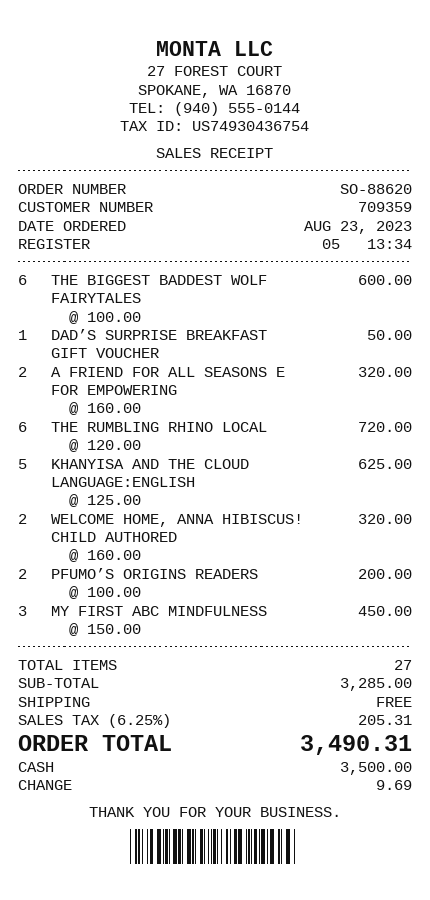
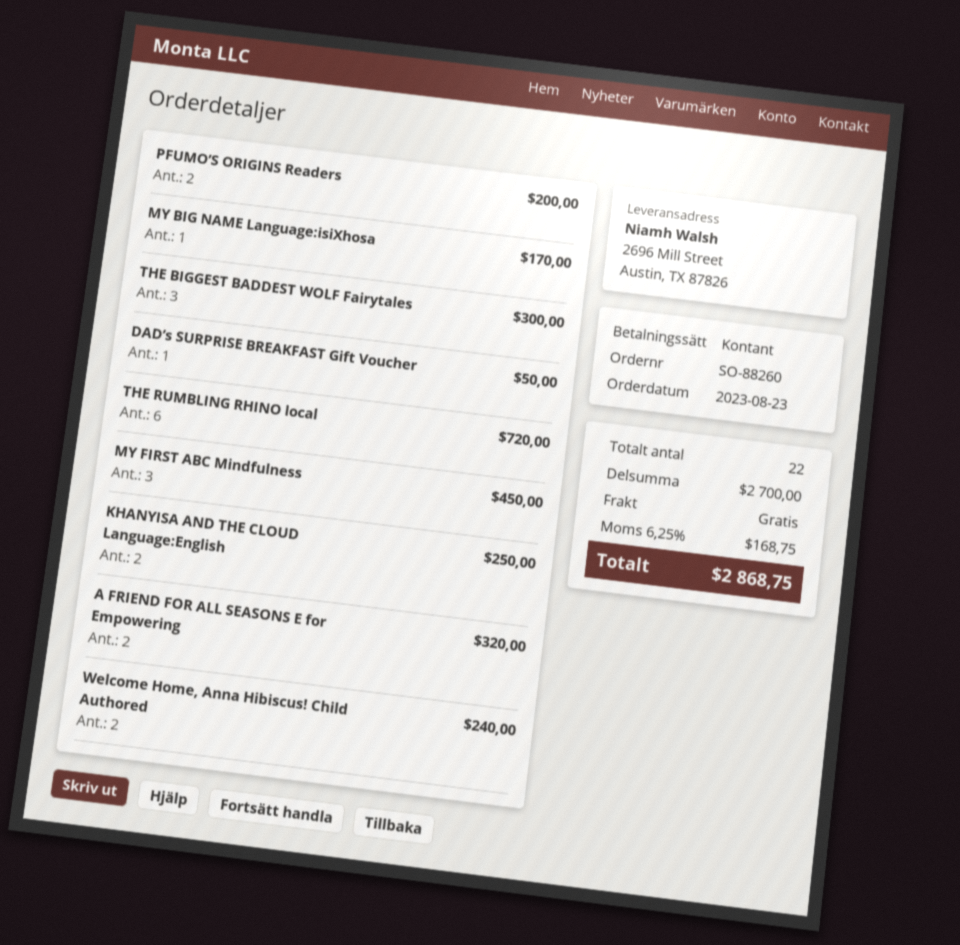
order number: SO-88620 -> SO-88260
THE BIGGEST BADDEST WOLF FAIRYTALES: 6 for 600.00 -> 3 for 300.00
KHANYISA AND THE CLOUD LANGUAGE:ENGLISH: 5 for 625.00 -> 2 for 250.00
WELCOME HOME, ANNA HIBISCUS! CHILD AUTHORED: 2 for 320.00 -> 2 for 240.00
MY BIG NAME Language:isiXhosa: none -> 1 for 170.00
total quantity: 27 -> 22
subtotal: 3285.00 -> 2700.00
tax: 6.25% = 205.31 -> 6.25% = 168.75
total: 3490.31 -> 2868.75

